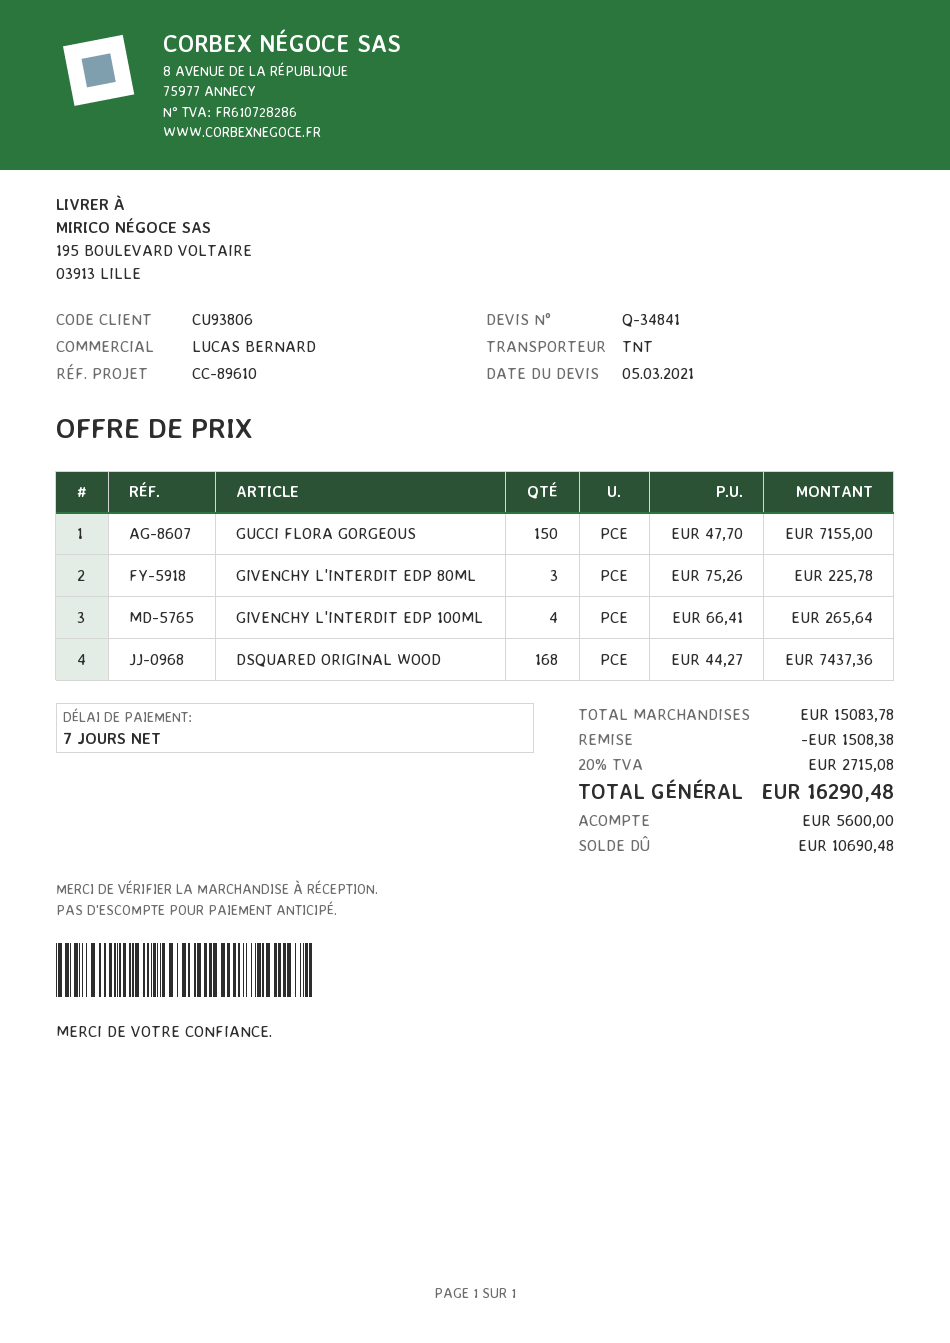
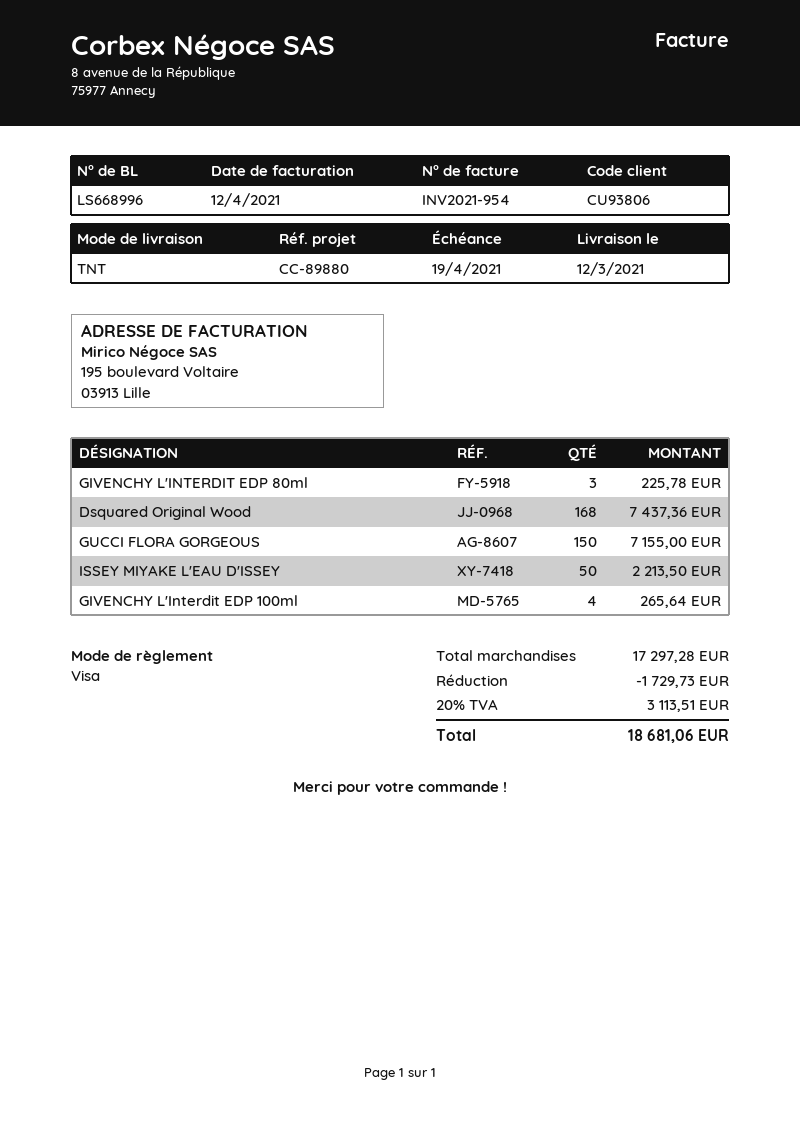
reference: CC-89610 -> CC-89880
ISSEY MIYAKE L'EAU D'ISSEY: none -> 50 for 2213.50
subtotal: 15083.78 -> 17297.28
discount: 1508.38 -> 1729.73
tax: 20% = 2715.08 -> 20% = 3113.51
total: 16290.48 -> 18681.06

